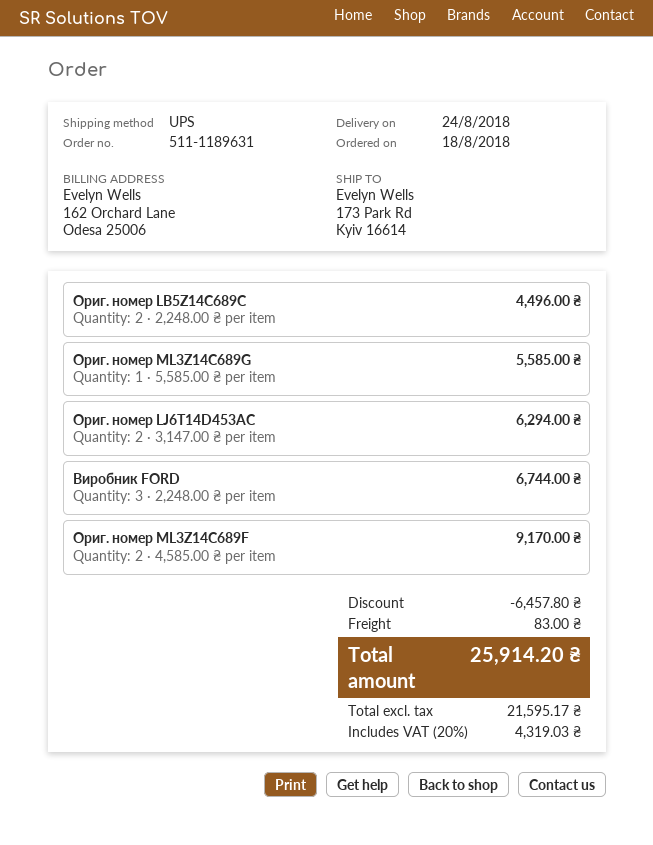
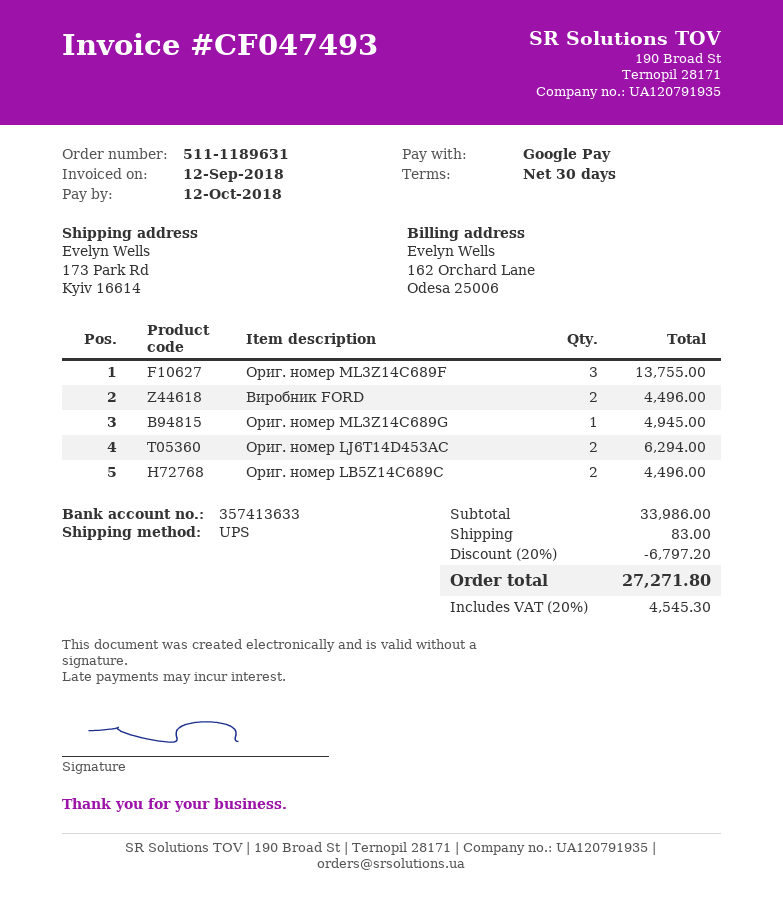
Ориг. номер ML3Z14C689G: 1 for 5585.00 -> 1 for 4945.00
Виробник FORD: 3 for 6744.00 -> 2 for 4496.00
Ориг. номер ML3Z14C689F: 2 for 9170.00 -> 3 for 13755.00
discount: 6457.80 -> 6797.20
tax: 20% = 4319.03 -> 20% = 4545.30
total: 25914.20 -> 27271.80

